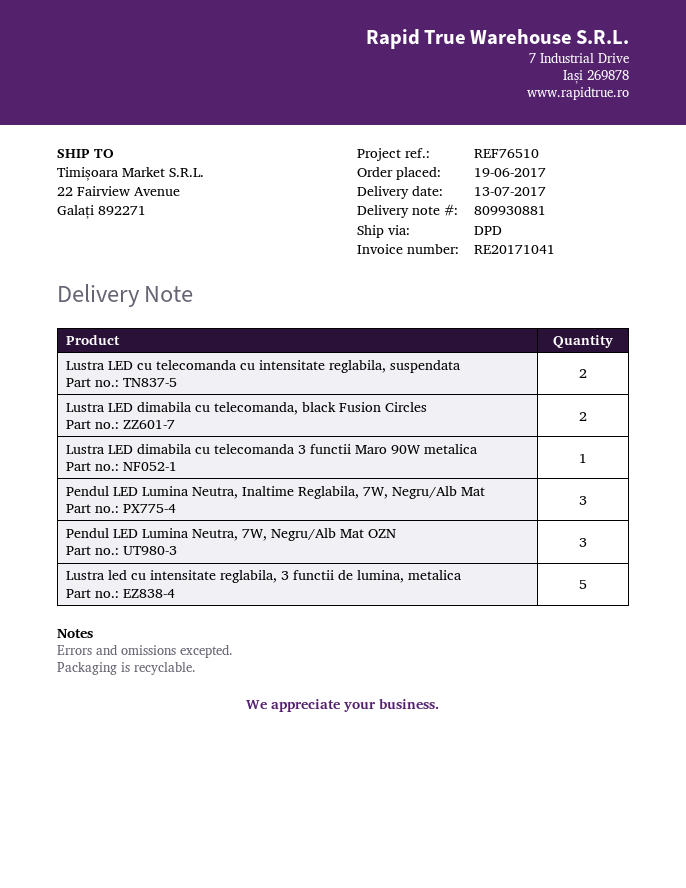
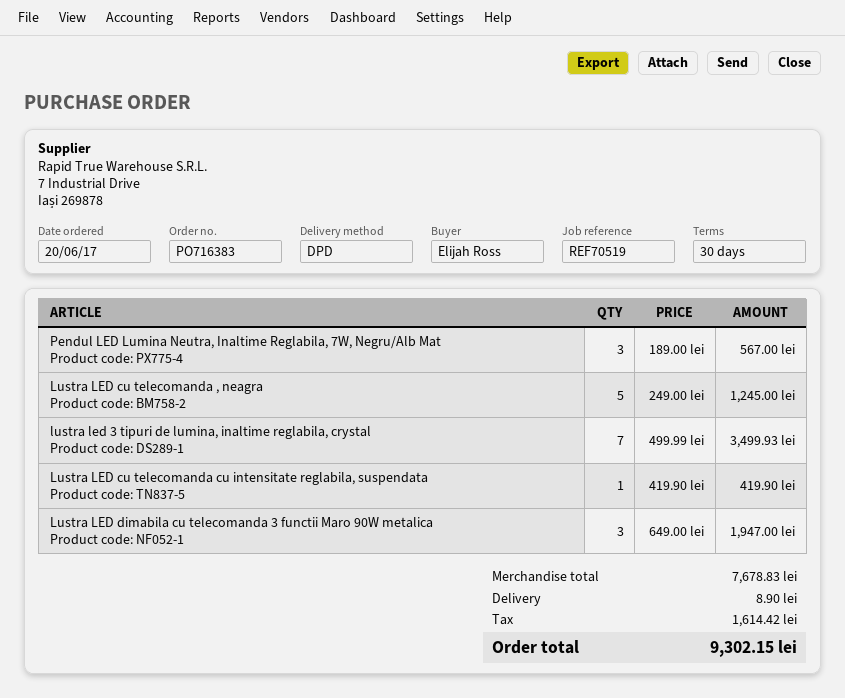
order date: 2017-06-19 -> 2017-06-20
reference: REF76510 -> REF70519
Lustra LED cu telecomanda cu intensitate reglabila, suspendata: 2 -> 1
Lustra LED dimabila cu telecomanda, black Fusion Circles: 2 -> none
Lustra LED dimabila cu telecomanda 3 functii Maro 90W metalica: 1 -> 3
Pendul LED Lumina Neutra, 7W, Negru/Alb Mat OZN: 3 -> none
Lustra led cu intensitate reglabila, 3 functii de lumina, metalica: 5 -> none
Lustra LED cu telecomanda , neagra: none -> 5
lustra led 3 tipuri de lumina, inaltime reglabila, crystal: none -> 7

